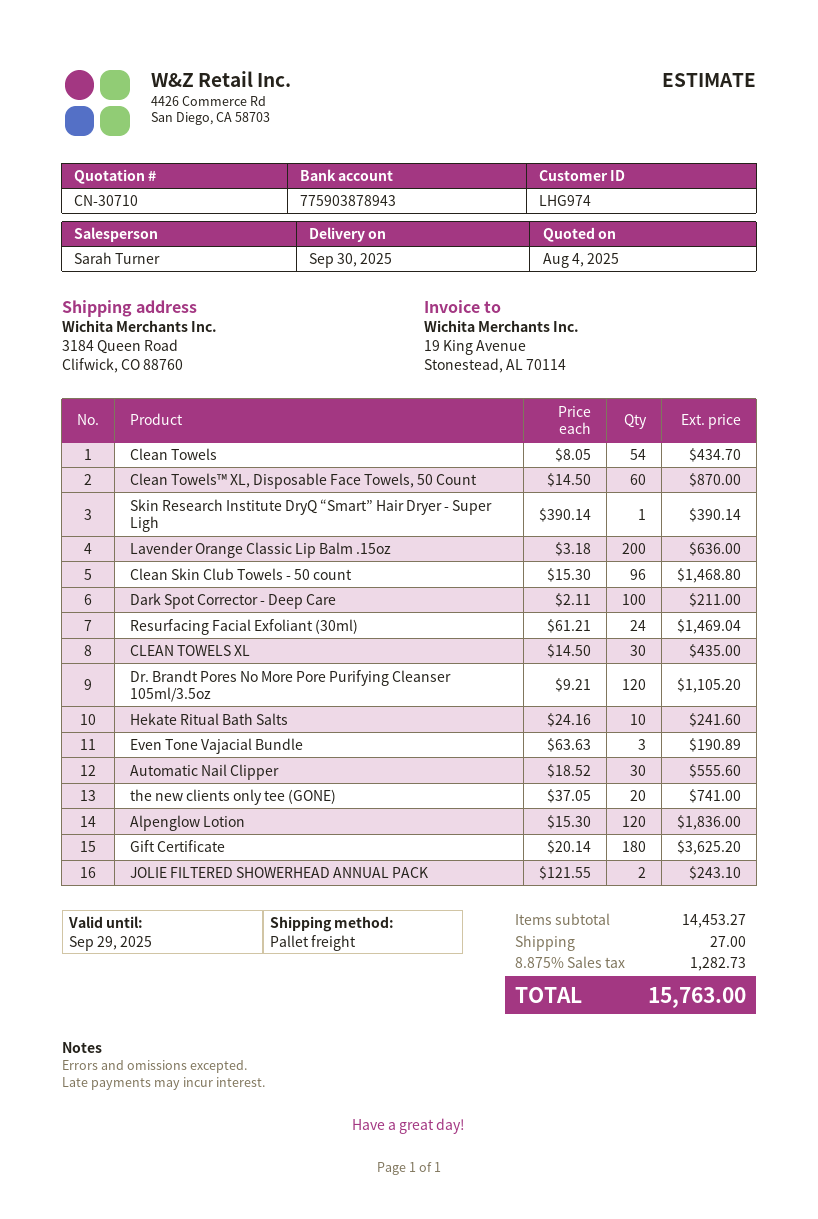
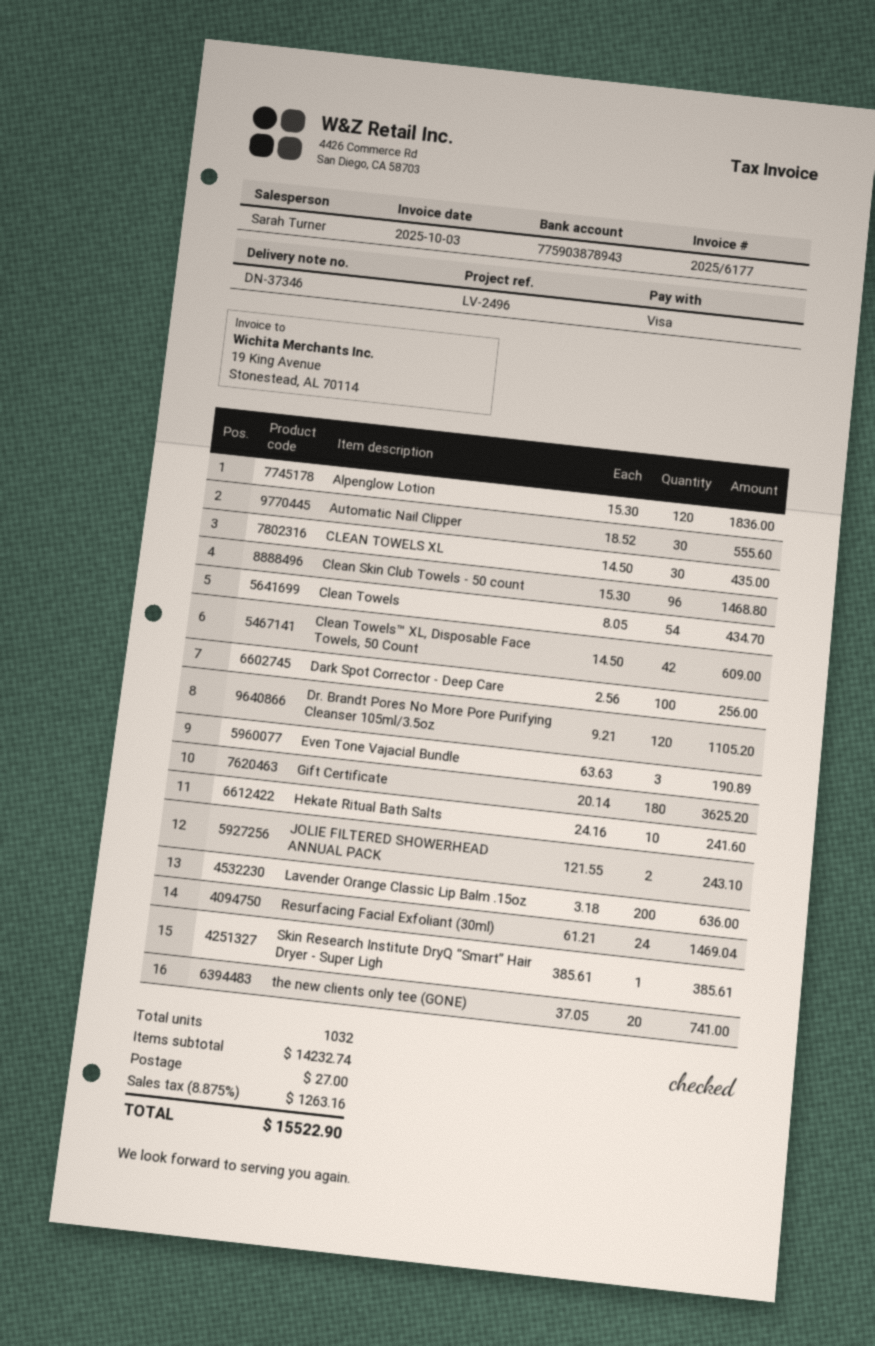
Clean Towels™ XL, Disposable Face Towels, 50 Count: 60 x 14.50 = 870.00 -> 42 x 14.50 = 609.00
Skin Research Institute DryQ “Smart” Hair Dryer - Super Ligh: 1 x 390.14 = 390.14 -> 1 x 385.61 = 385.61
Dark Spot Corrector - Deep Care: 100 x 2.11 = 211.00 -> 100 x 2.56 = 256.00
subtotal: 14453.27 -> 14232.74
tax: 8.875% = 1282.73 -> 8.875% = 1263.16
total: 15763.00 -> 15522.90

